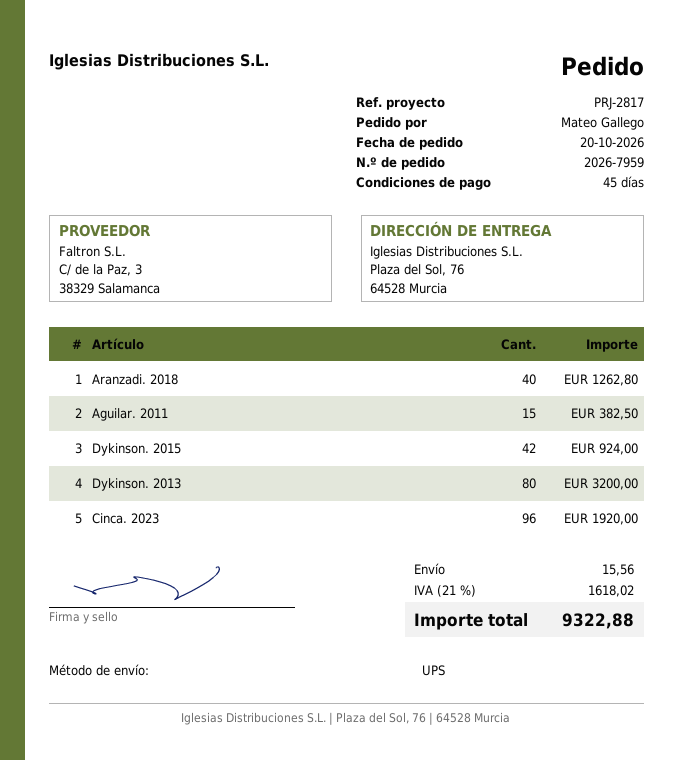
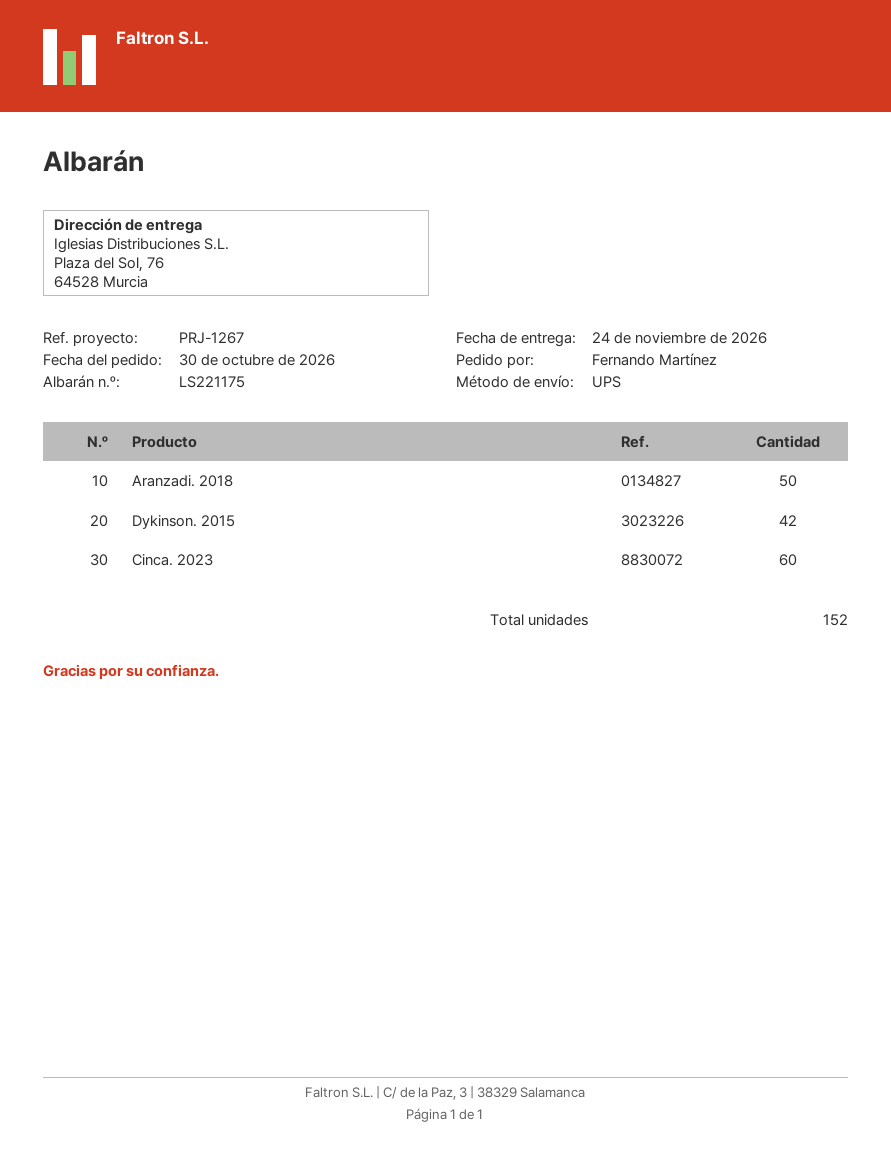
order date: 2026-10-20 -> 2026-10-30
reference: PRJ-2817 -> PRJ-1267
ordered by: Mateo Gallego -> Fernando Martínez
Aranzadi. 2018: 40 -> 50
Aguilar. 2011: 15 -> none
Dykinson. 2013: 80 -> none
Cinca. 2023: 96 -> 60

